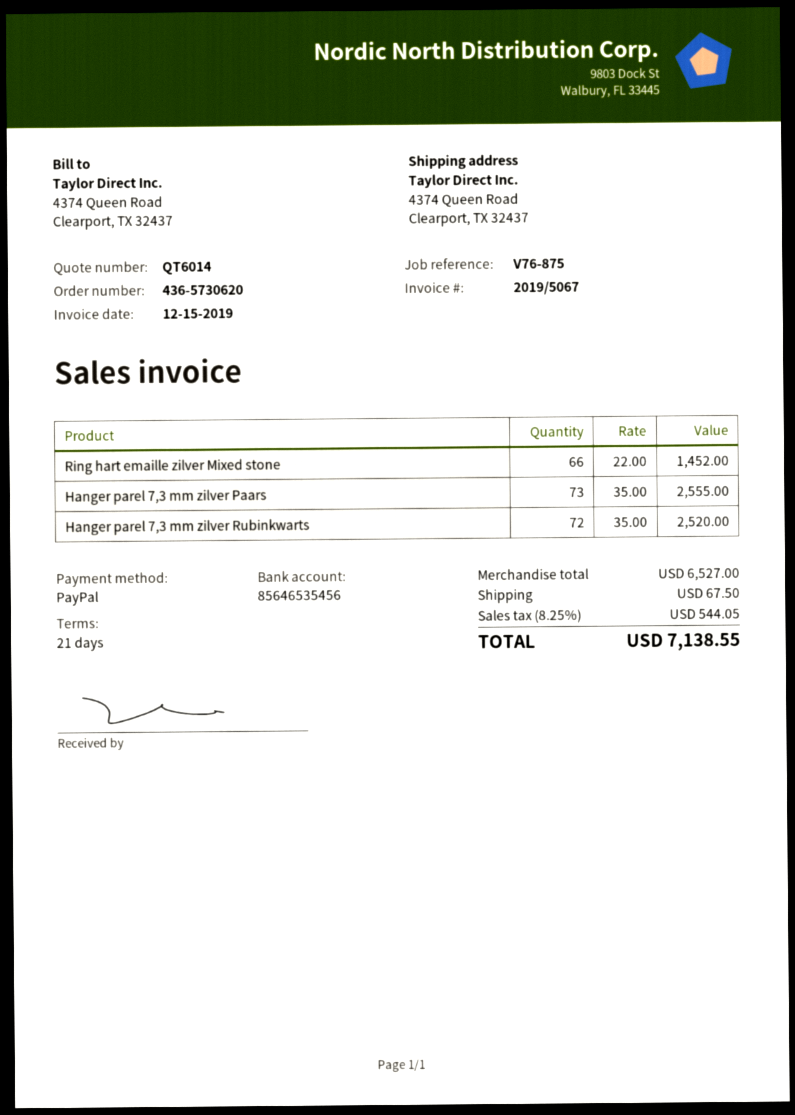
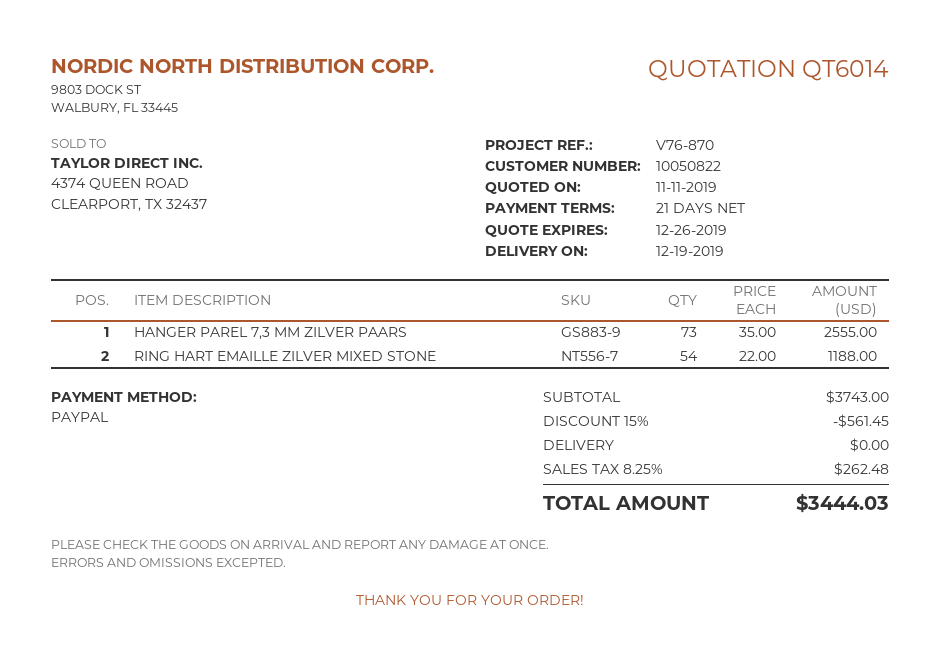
reference: V76-875 -> V76-870
Ring hart emaille zilver Mixed stone: 66 x 22.00 = 1452.00 -> 54 x 22.00 = 1188.00
Hanger parel 7,3 mm zilver Rubinkwarts: 72 x 35.00 = 2520.00 -> none
subtotal: 6527.00 -> 3743.00
discount: none -> 15% = 561.45
shipping: 67.50 -> 0.00
tax: 8.25% = 544.05 -> 8.25% = 262.48
total: 7138.55 -> 3444.03

